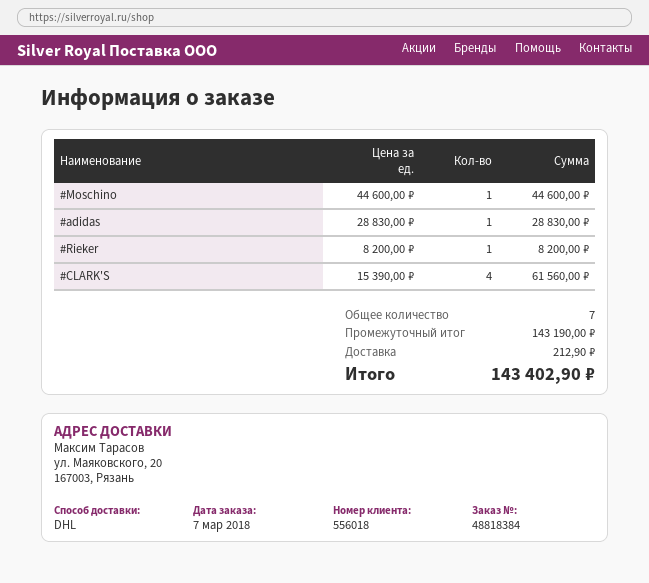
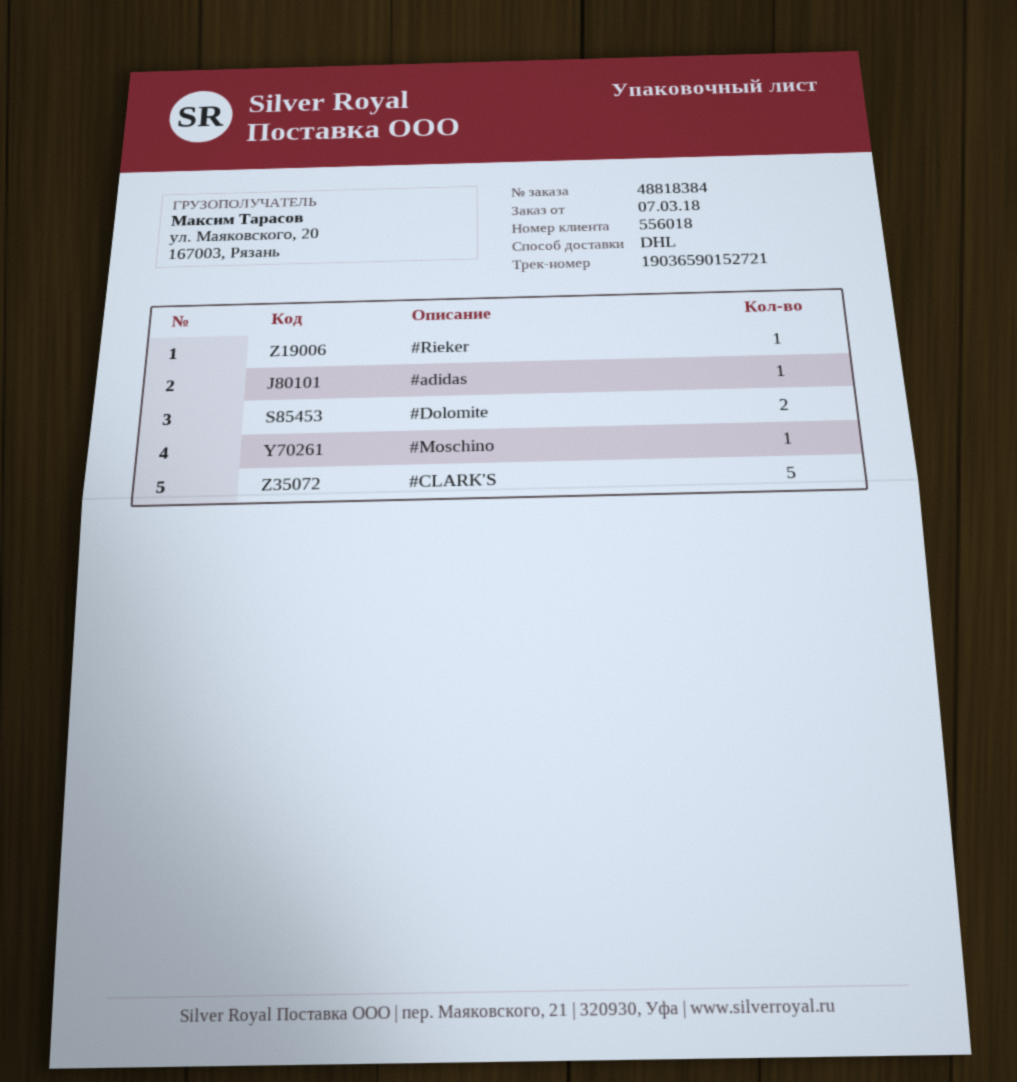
#CLARK'S: 4 -> 5
#Dolomite: none -> 2

